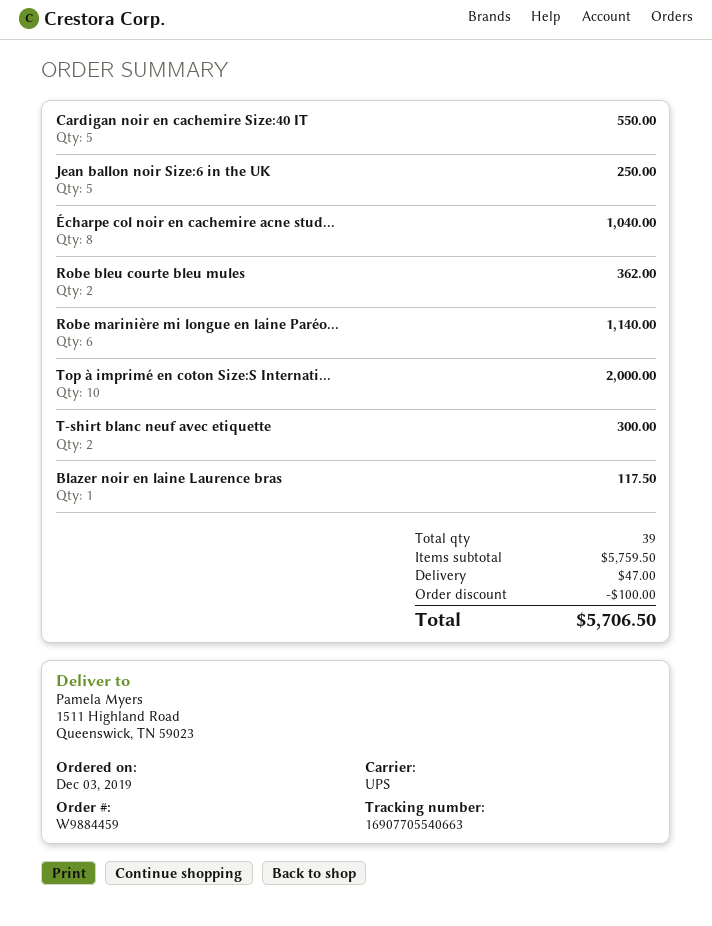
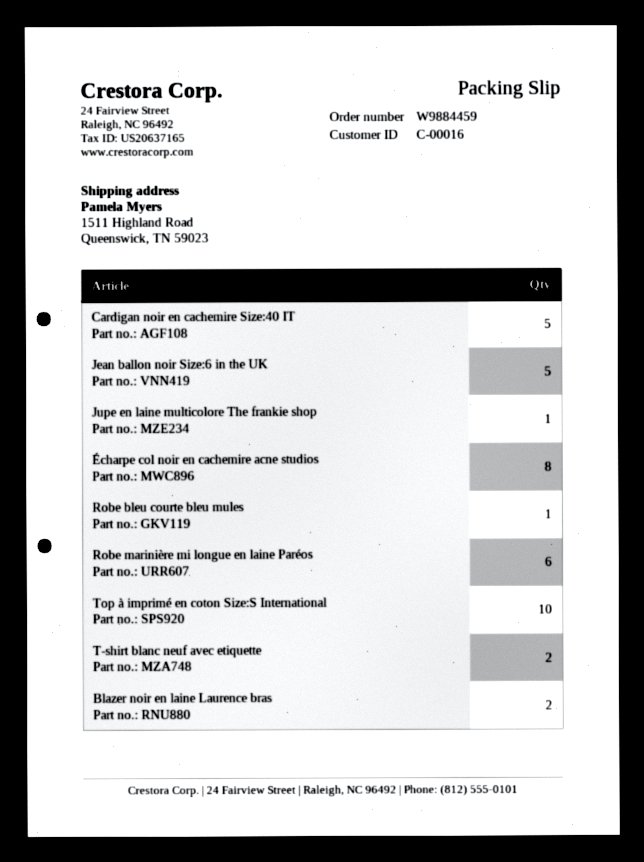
Robe bleu courte bleu mules: 2 -> 1
Blazer noir en laine Laurence bras: 1 -> 2
Jupe en laine multicolore The frankie shop: none -> 1

